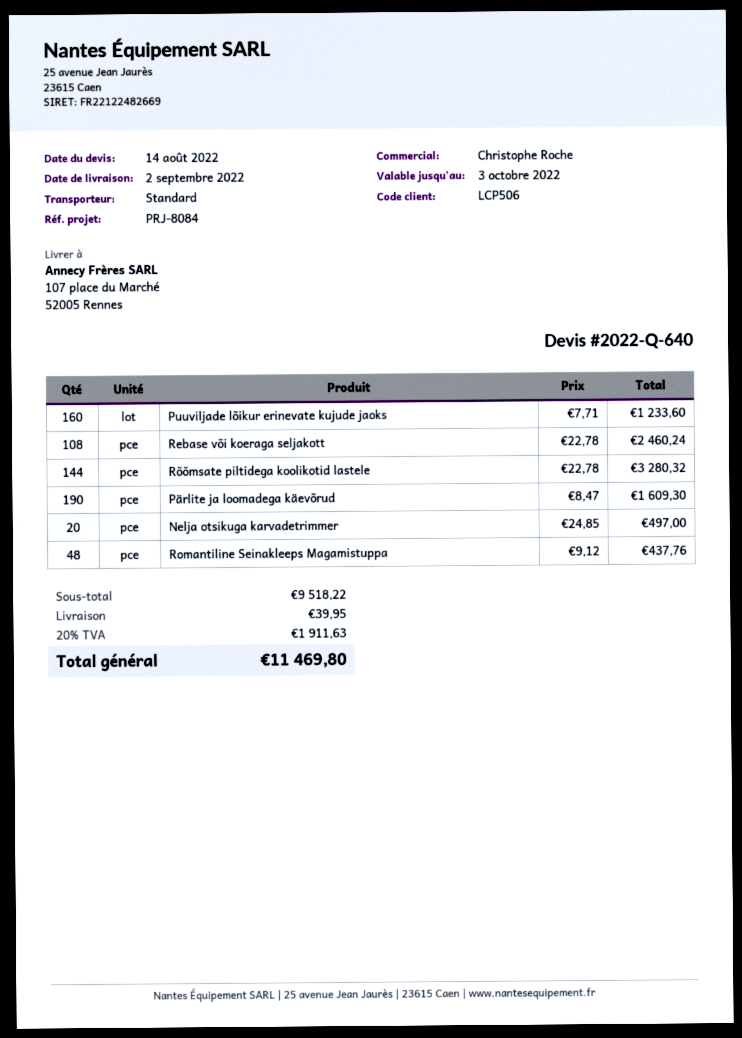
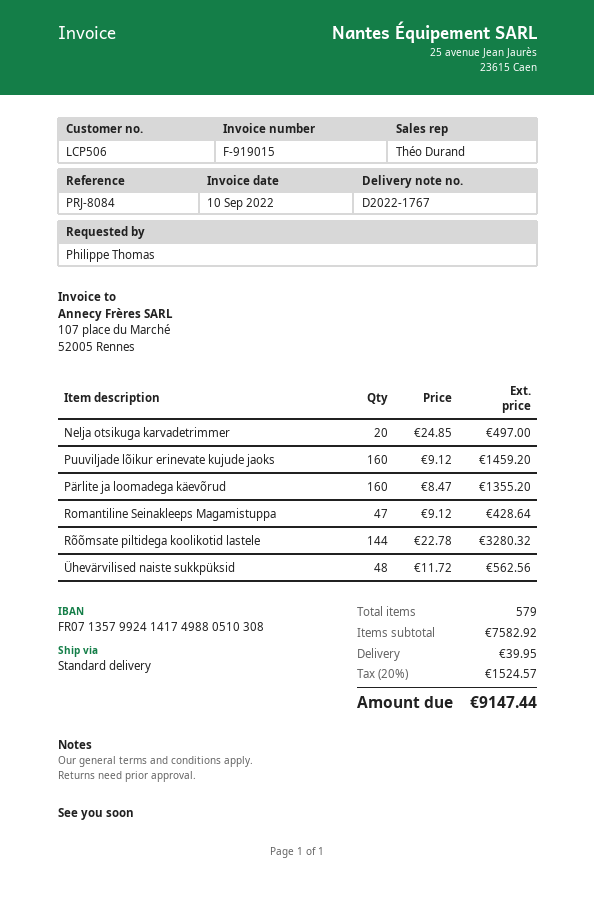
sales rep: Christophe Roche -> Théo Durand
Puuviljade lõikur erinevate kujude jaoks: 160 x 7.71 = 1233.60 -> 160 x 9.12 = 1459.20
Rebase või koeraga seljakott: 108 x 22.78 = 2460.24 -> none
Pärlite ja loomadega käevõrud: 190 x 8.47 = 1609.30 -> 160 x 8.47 = 1355.20
Romantiline Seinakleeps Magamistuppa: 48 x 9.12 = 437.76 -> 47 x 9.12 = 428.64
Ühevärvilised naiste sukkpüksid: none -> 48 x 11.72 = 562.56
subtotal: 9518.22 -> 7582.92
tax: 20% = 1911.63 -> 20% = 1524.57
total: 11469.80 -> 9147.44

